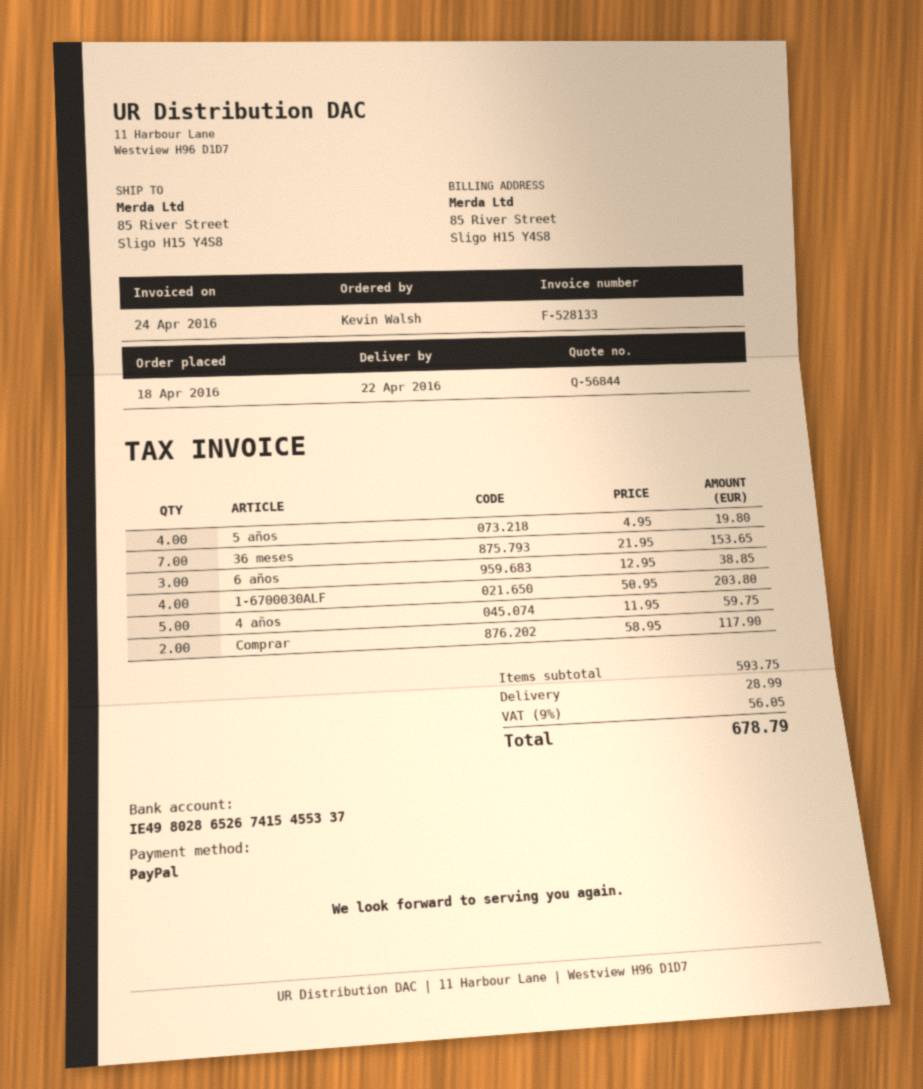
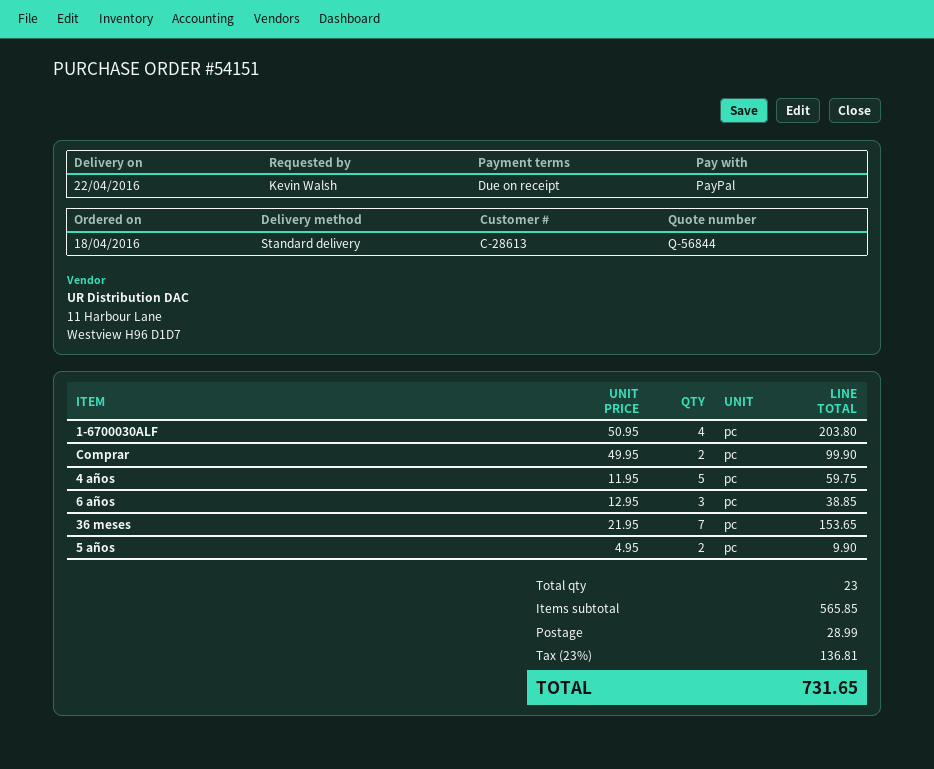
5 años: 4 x 4.95 = 19.80 -> 2 x 4.95 = 9.90
Comprar: 2 x 58.95 = 117.90 -> 2 x 49.95 = 99.90
subtotal: 593.75 -> 565.85
tax: 9% = 56.05 -> 23% = 136.81
total: 678.79 -> 731.65

